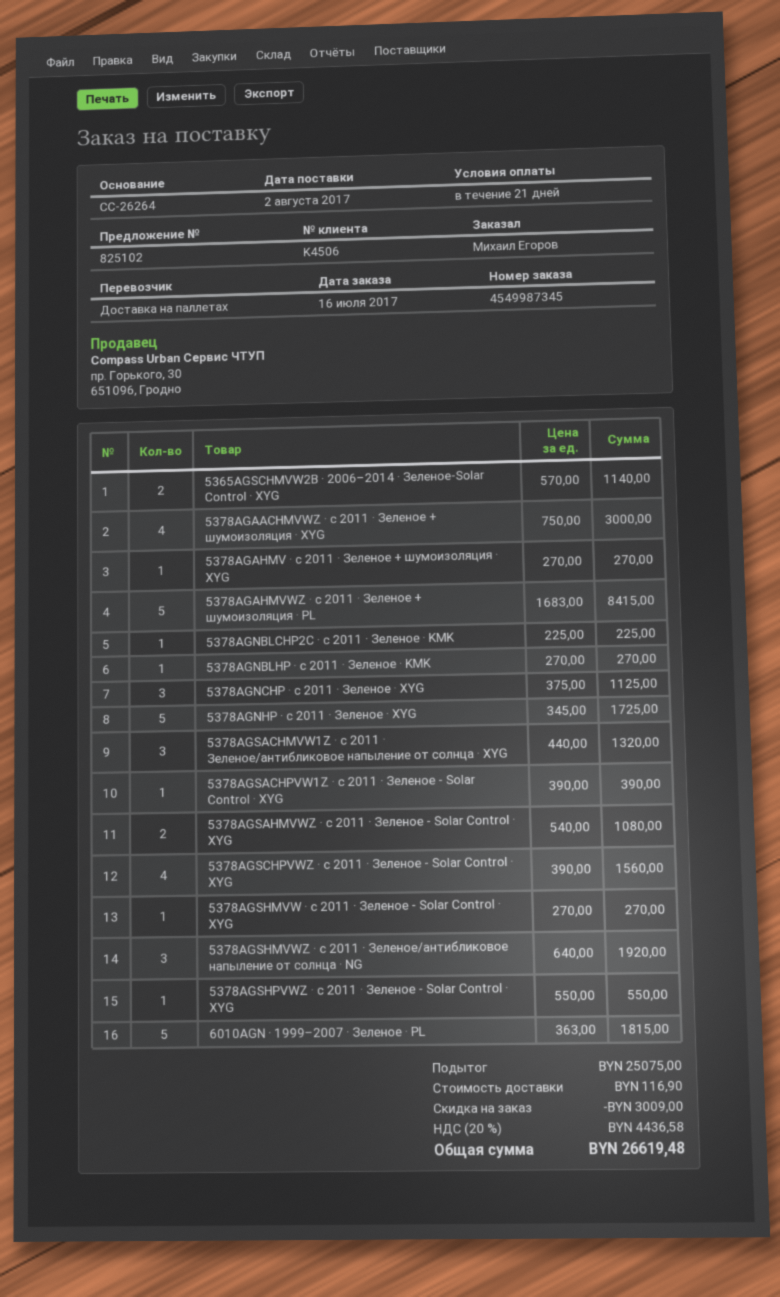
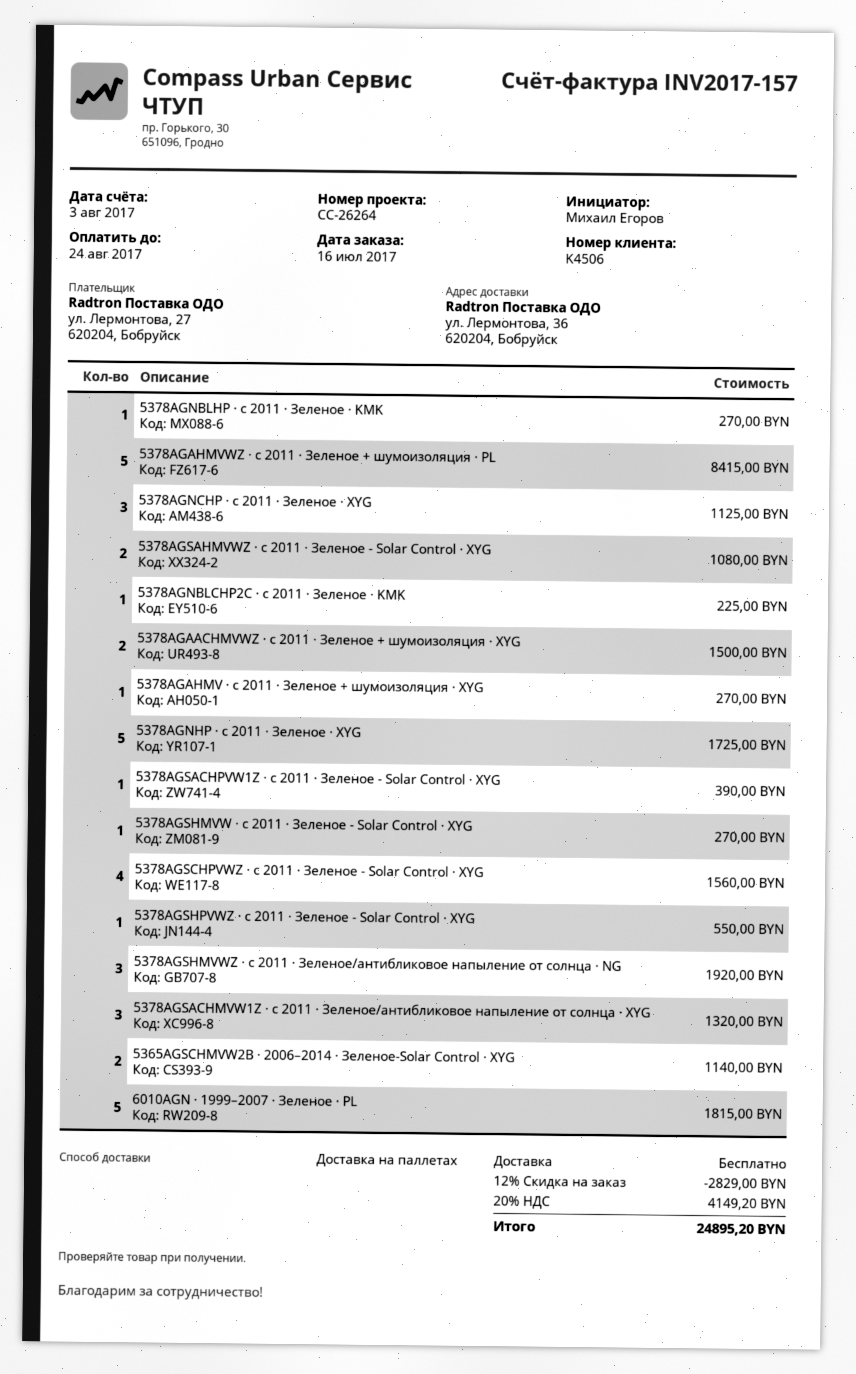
5378AGAACHMVWZ · с 2011 · Зеленое + шумоизоляция · XYG: 4 for 3000.00 -> 2 for 1500.00
discount: 3009.00 -> 2829.00
shipping: 116.90 -> 0.00
tax: 20% = 4436.58 -> 20% = 4149.20
total: 26619.48 -> 24895.20

